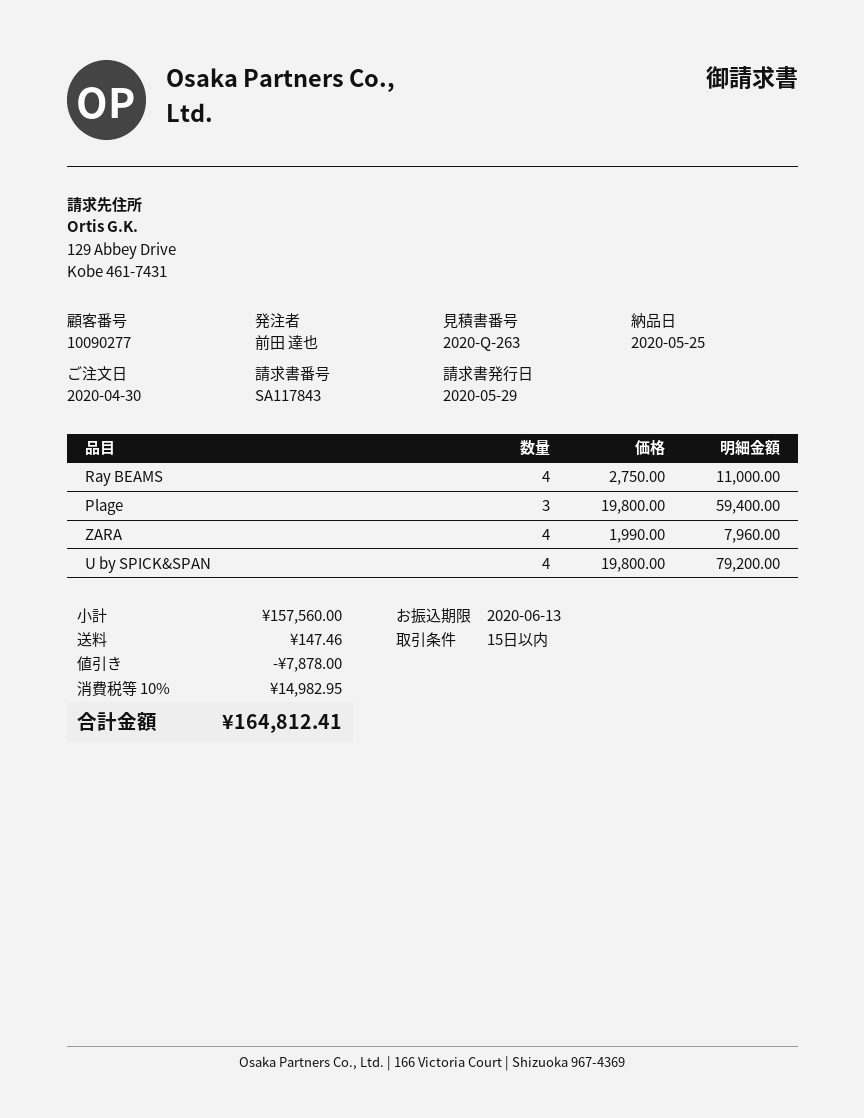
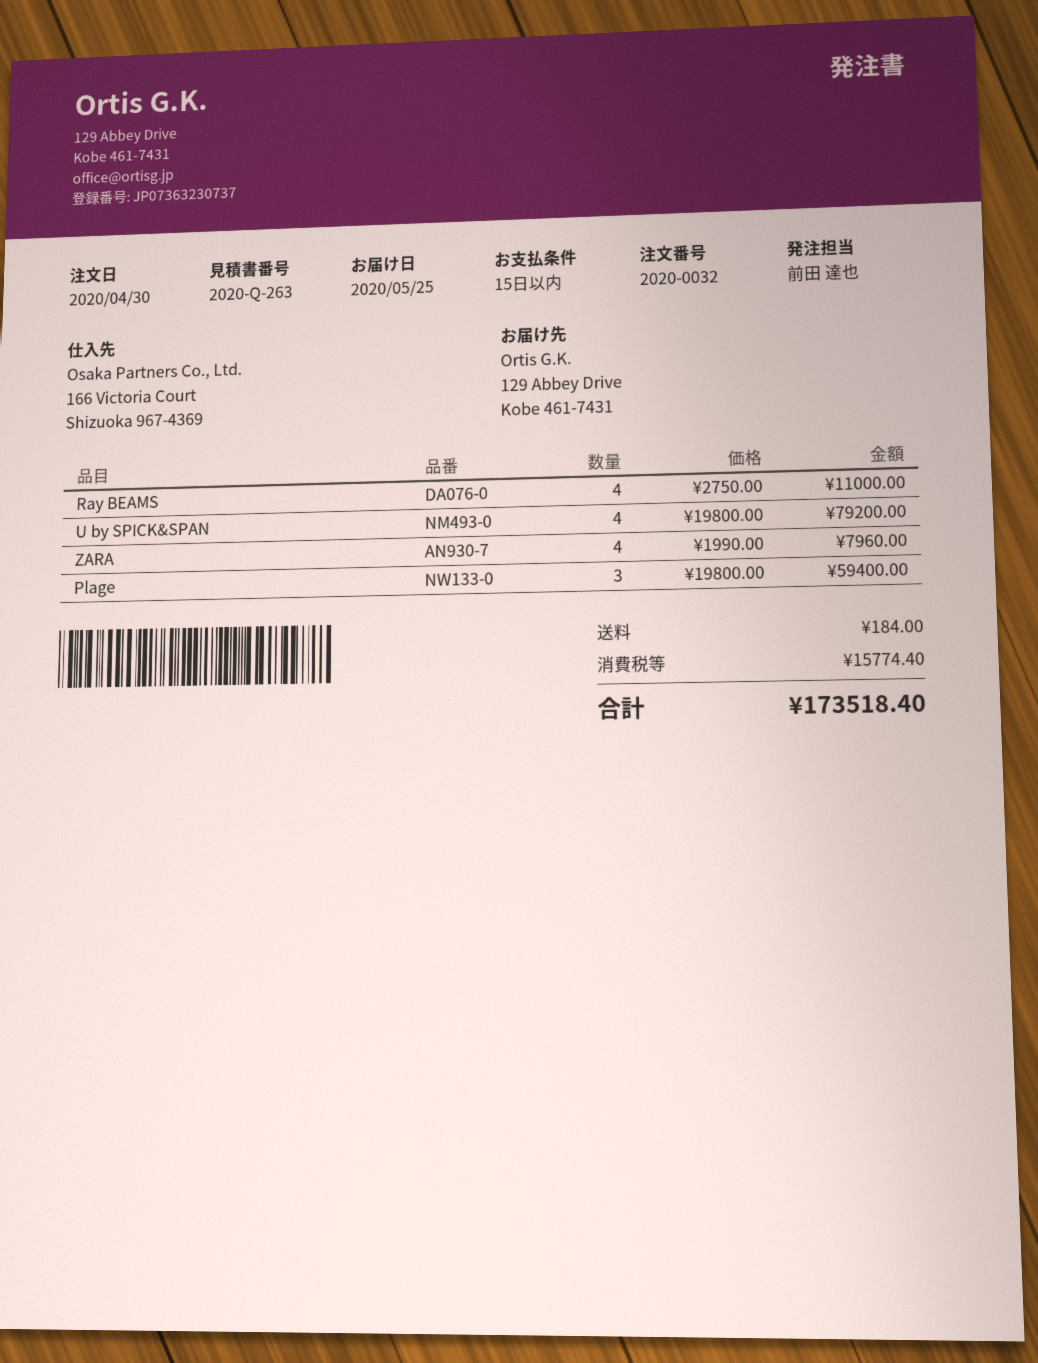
discount: 7878.00 -> none
shipping: 147.46 -> 184.00
tax: 14982.95 -> 15774.40
total: 164812.41 -> 173518.40

